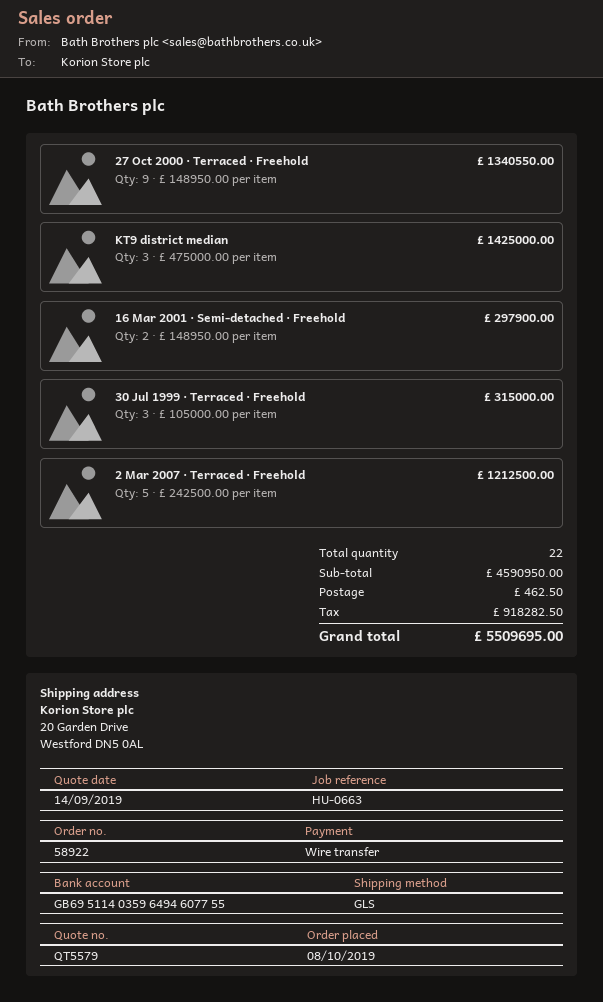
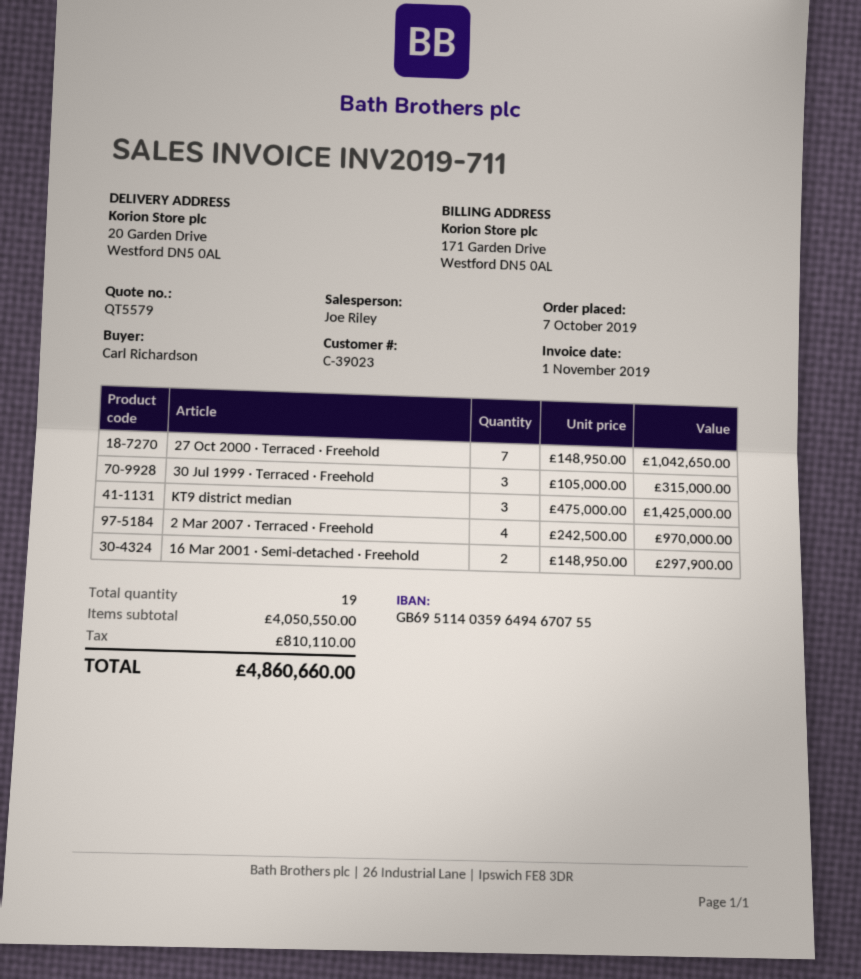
order date: 2019-10-08 -> 2019-10-07
bank account: GB69511403596494607755 -> GB69511403596494670755
27 Oct 2000 · Terraced · Freehold: 9 x 148950.00 = 1340550.00 -> 7 x 148950.00 = 1042650.00
2 Mar 2007 · Terraced · Freehold: 5 x 242500.00 = 1212500.00 -> 4 x 242500.00 = 970000.00
total quantity: 22 -> 19
subtotal: 4590950.00 -> 4050550.00
shipping: 462.50 -> none
tax: 918282.50 -> 810110.00
total: 5509695.00 -> 4860660.00

